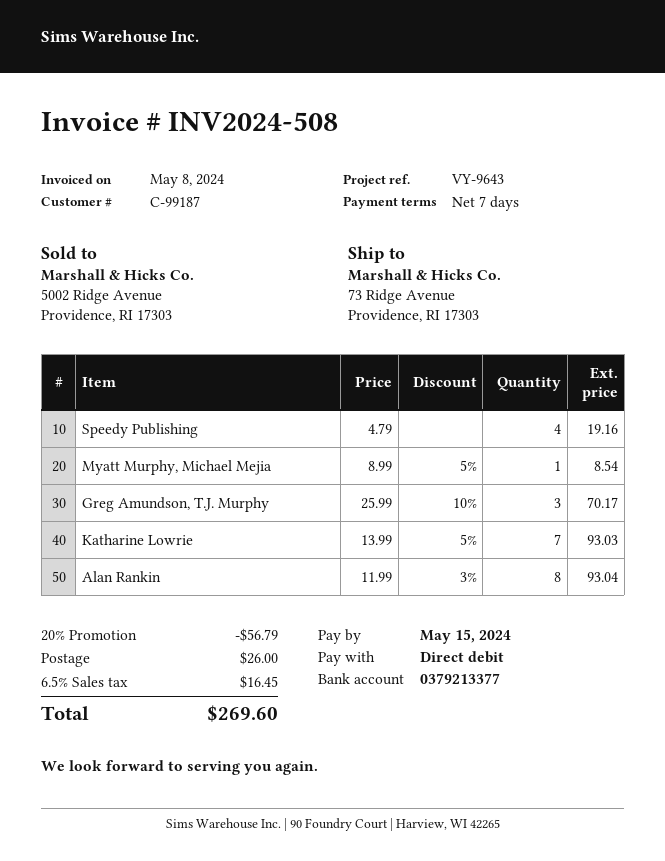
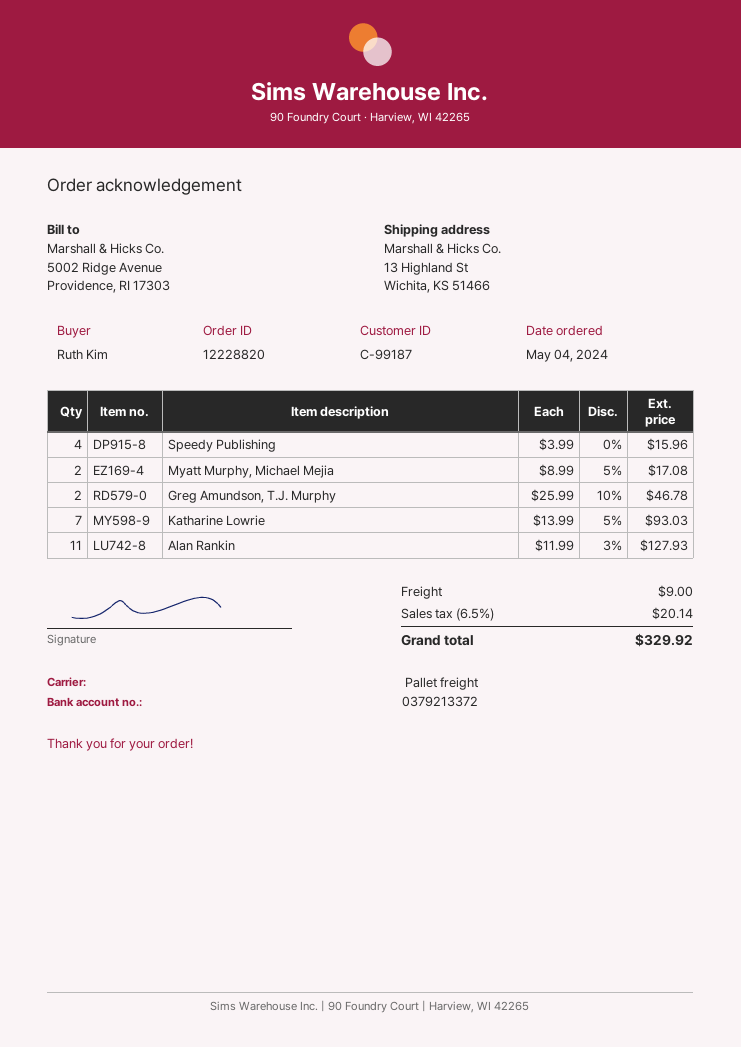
bank account: 0379213377 -> 0379213372
ship to: 73 Ridge Avenue, Providence, RI 17303 -> 13 Highland St, Wichita, KS 51466
Speedy Publishing: 4 x 4.79 = 19.16 -> 4 x 3.99 = 15.96
Myatt Murphy, Michael Mejia: 1 x 8.99 - 5% = 8.54 -> 2 x 8.99 - 5% = 17.08
Greg Amundson, T.J. Murphy: 3 x 25.99 - 10% = 70.17 -> 2 x 25.99 - 10% = 46.78
Alan Rankin: 8 x 11.99 - 3% = 93.04 -> 11 x 11.99 - 3% = 127.93
discount: 20% = 56.79 -> none
shipping: 26.00 -> 9.00
tax: 6.5% = 16.45 -> 6.5% = 20.14
total: 269.60 -> 329.92

